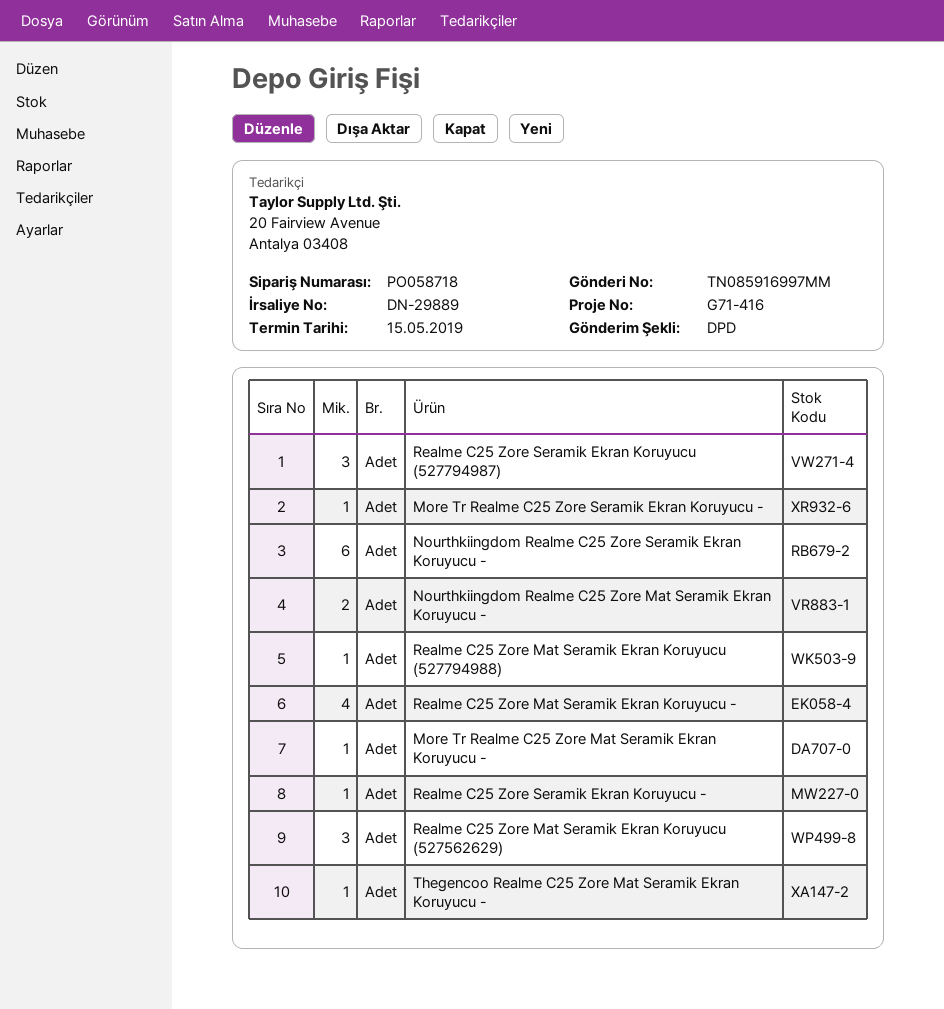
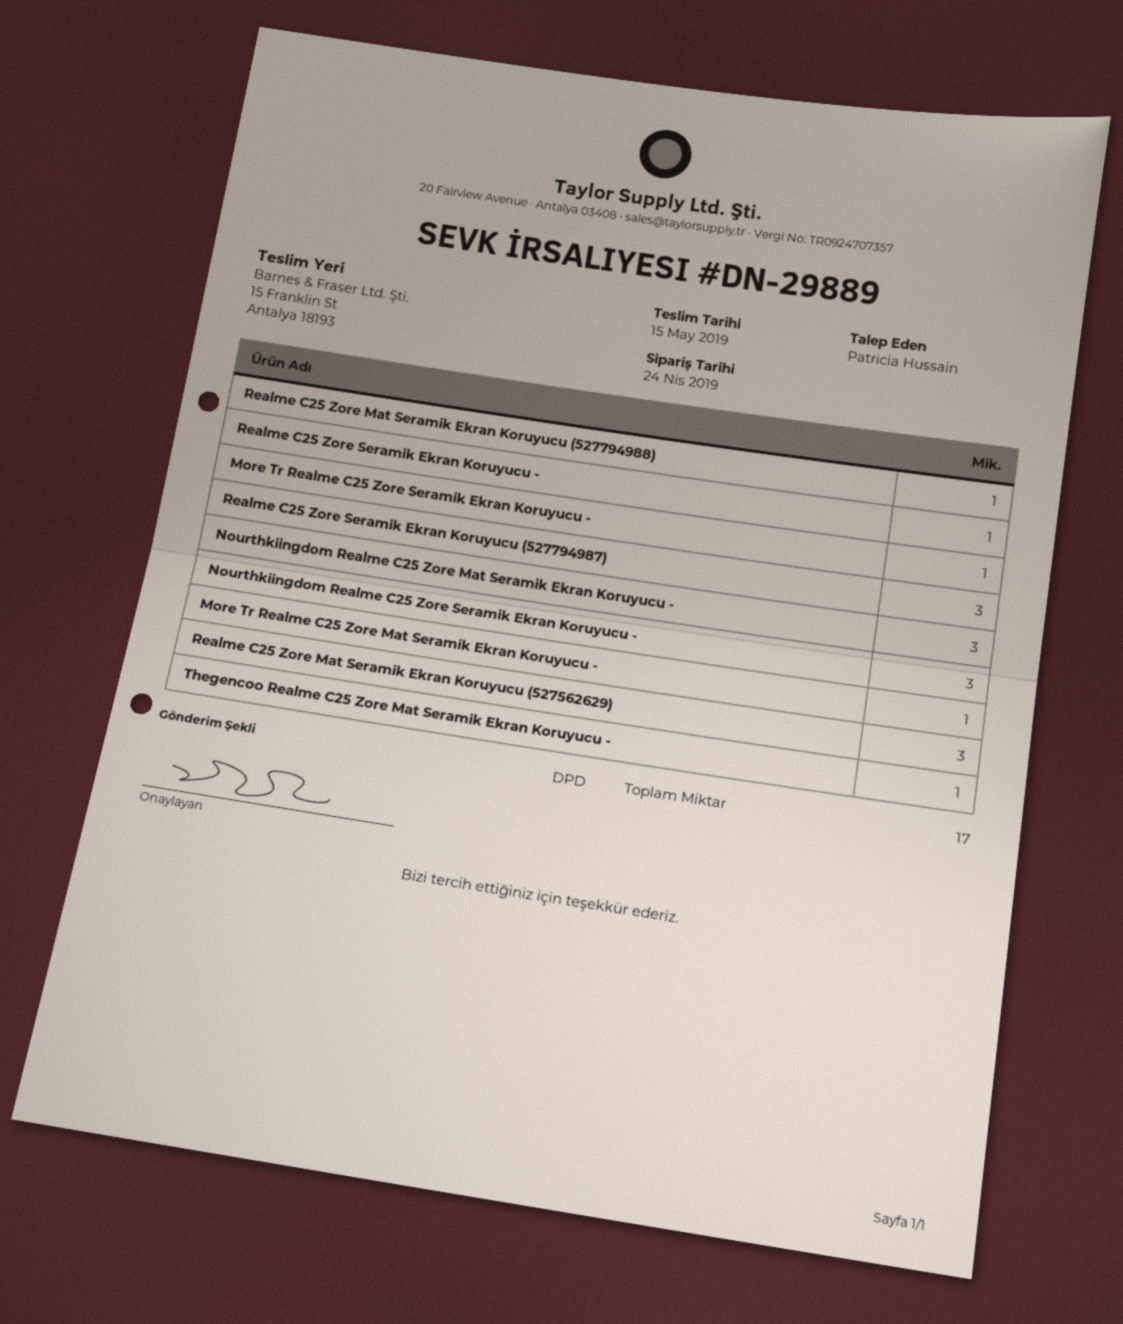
Nourthkiingdom Realme C25 Zore Seramik Ekran Koruyucu -: 6 -> 3
Nourthkiingdom Realme C25 Zore Mat Seramik Ekran Koruyucu -: 2 -> 3
Realme C25 Zore Mat Seramik Ekran Koruyucu -: 4 -> none

